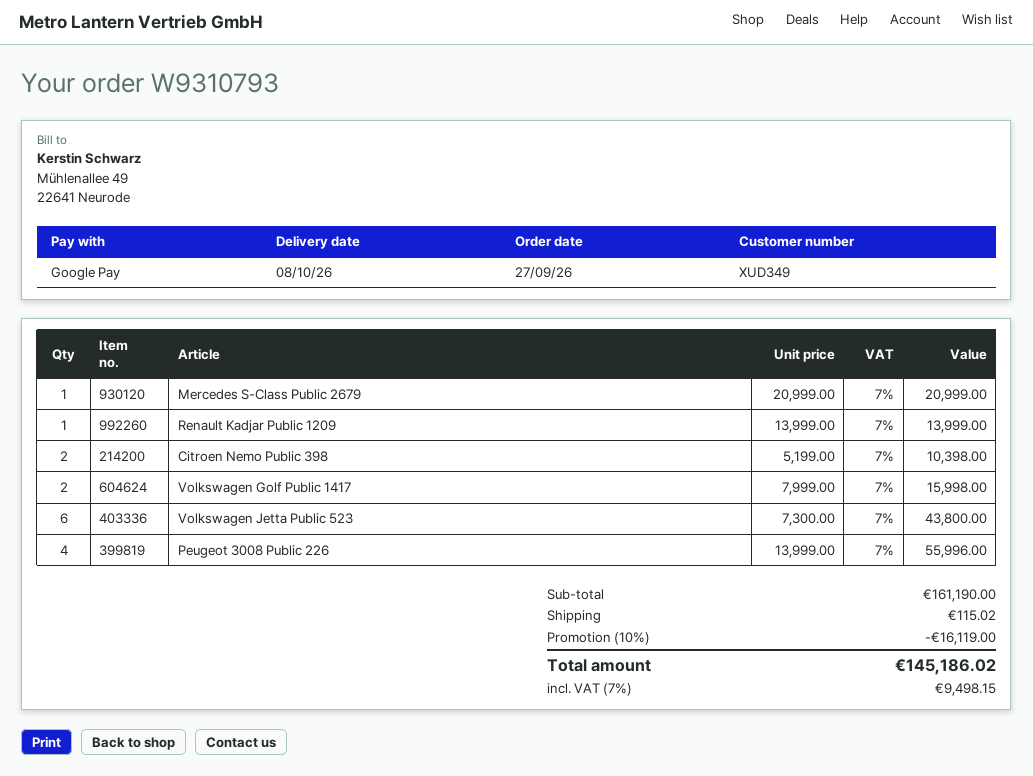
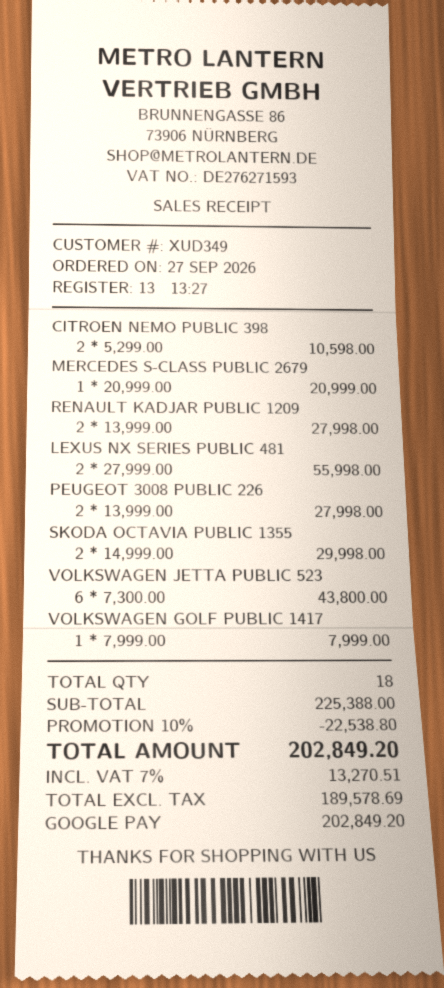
Renault Kadjar Public 1209: 1 x 13999.00 = 13999.00 -> 2 x 13999.00 = 27998.00
Citroen Nemo Public 398: 2 x 5199.00 = 10398.00 -> 2 x 5299.00 = 10598.00
Volkswagen Golf Public 1417: 2 x 7999.00 = 15998.00 -> 1 x 7999.00 = 7999.00
Peugeot 3008 Public 226: 4 x 13999.00 = 55996.00 -> 2 x 13999.00 = 27998.00
LEXUS NX SERIES PUBLIC 481: none -> 2 x 27999.00 = 55998.00
SKODA OCTAVIA PUBLIC 1355: none -> 2 x 14999.00 = 29998.00
subtotal: 161190.00 -> 225388.00
discount: 10% = 16119.00 -> 10% = 22538.80
shipping: 115.02 -> none
tax: 7% = 9498.15 -> 7% = 13270.51
total: 145186.02 -> 202849.20

